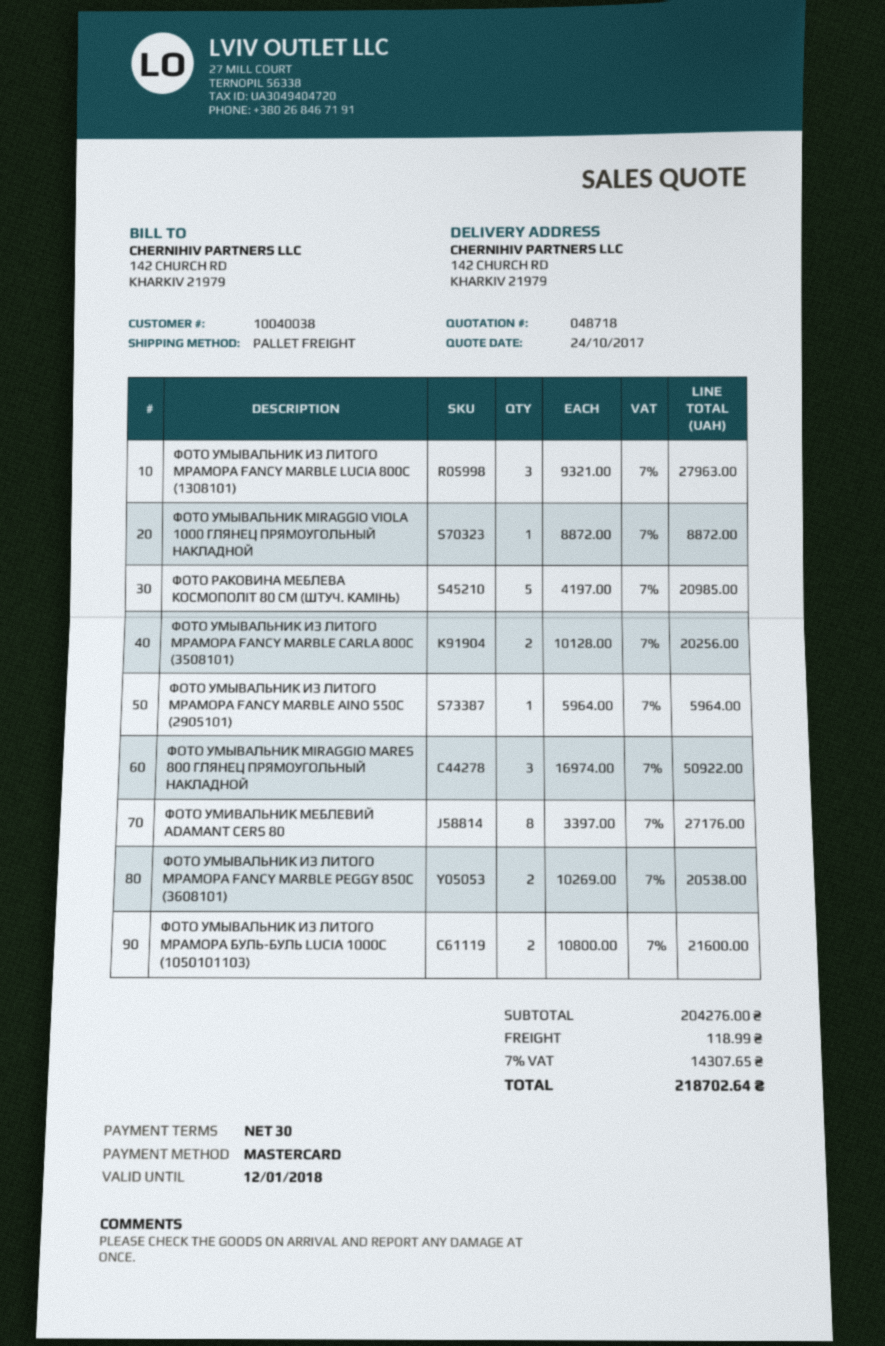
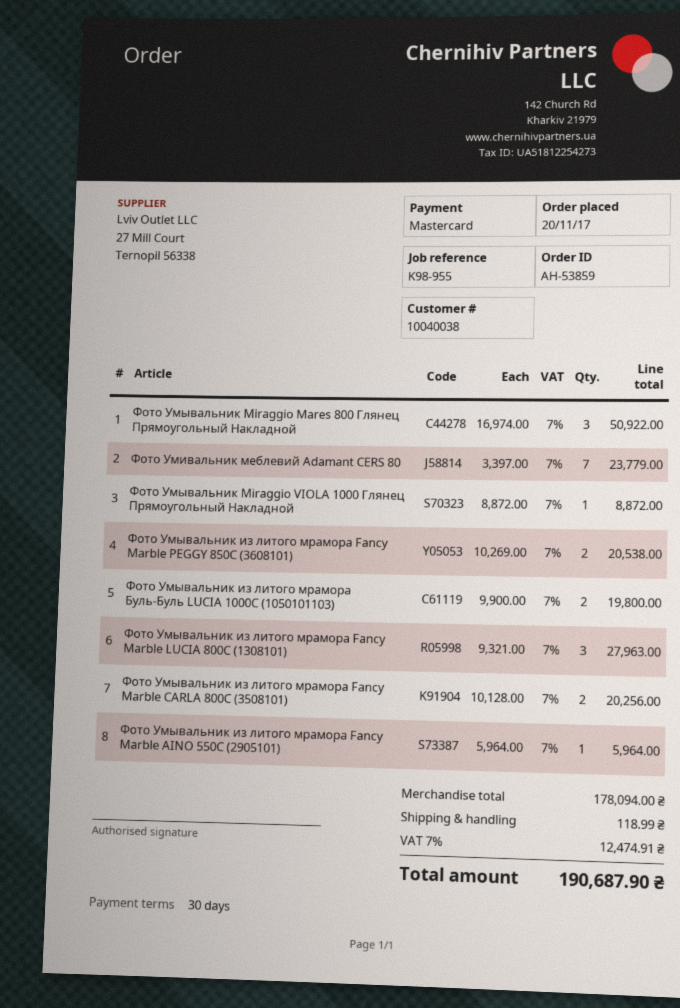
ФОТО РАКОВИНА МЕБЛЕВА КОСМОПОЛІТ 80 СМ (ШТУЧ. КАМІНЬ): 5 x 4197.00 = 20985.00 -> none
ФОТО УМИВАЛЬНИК МЕБЛЕВИЙ ADAMANT CERS 80: 8 x 3397.00 = 27176.00 -> 7 x 3397.00 = 23779.00
ФОТО УМЫВАЛЬНИК ИЗ ЛИТОГО МРАМОРА БУЛЬ-БУЛЬ LUCIA 1000С (1050101103): 2 x 10800.00 = 21600.00 -> 2 x 9900.00 = 19800.00
subtotal: 204276.00 -> 178094.00
tax: 7% = 14307.65 -> 7% = 12474.91
total: 218702.64 -> 190687.90

